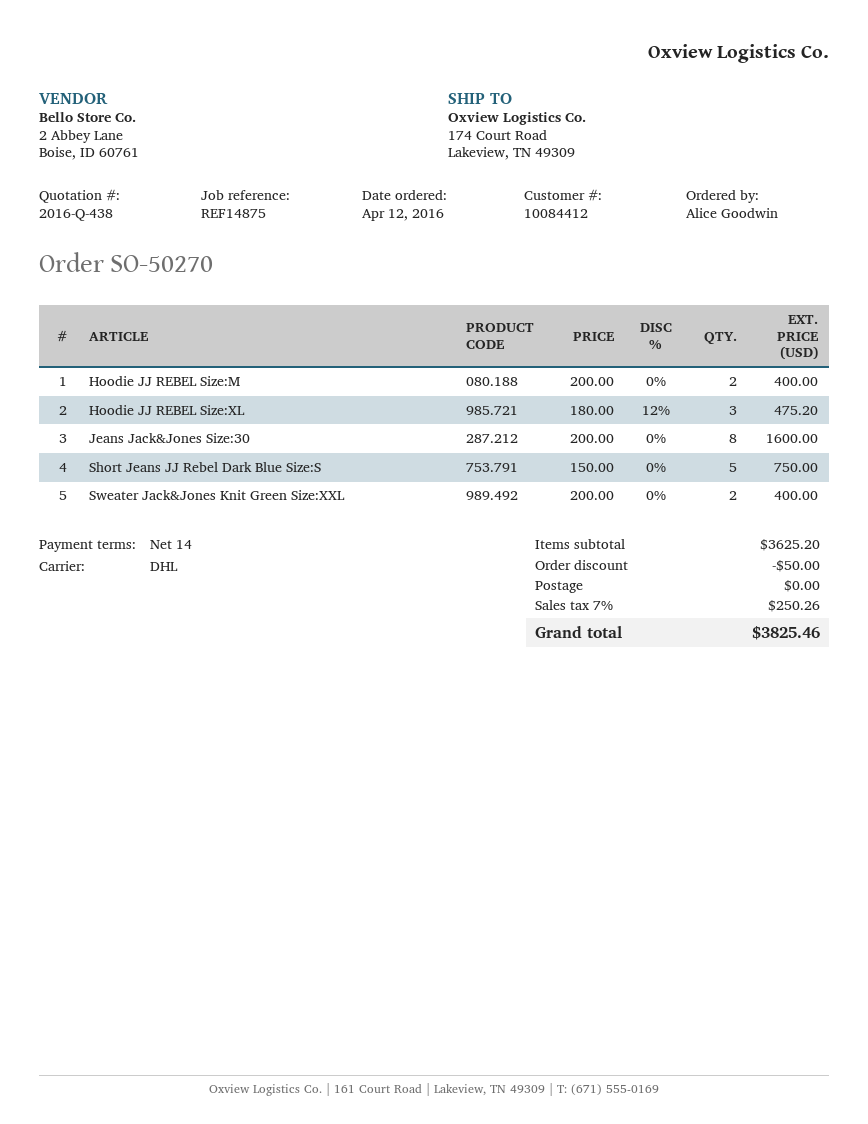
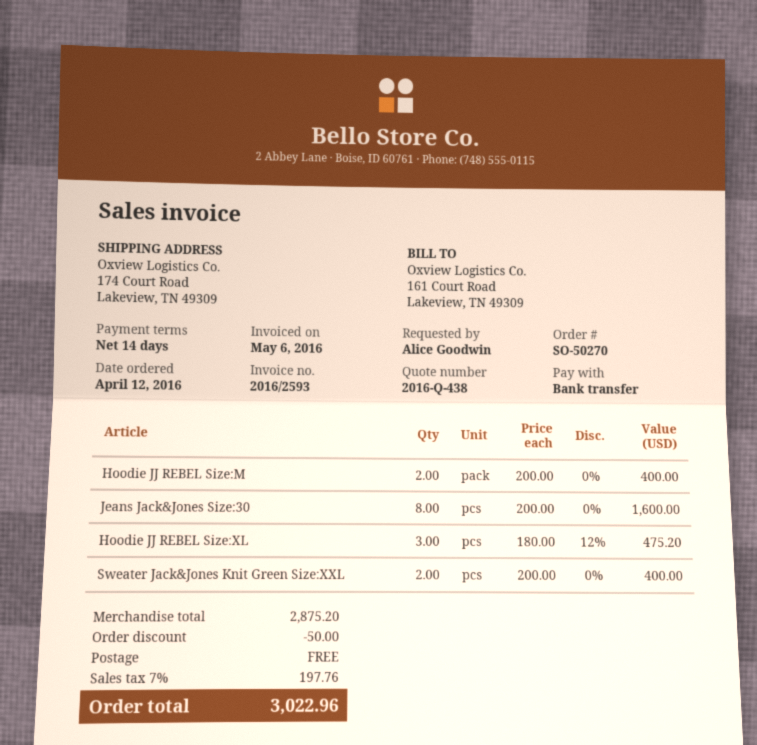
Short Jeans JJ Rebel Dark Blue Size:S: 5 x 150.00 = 750.00 -> none
subtotal: 3625.20 -> 2875.20
tax: 7% = 250.26 -> 7% = 197.76
total: 3825.46 -> 3022.96

